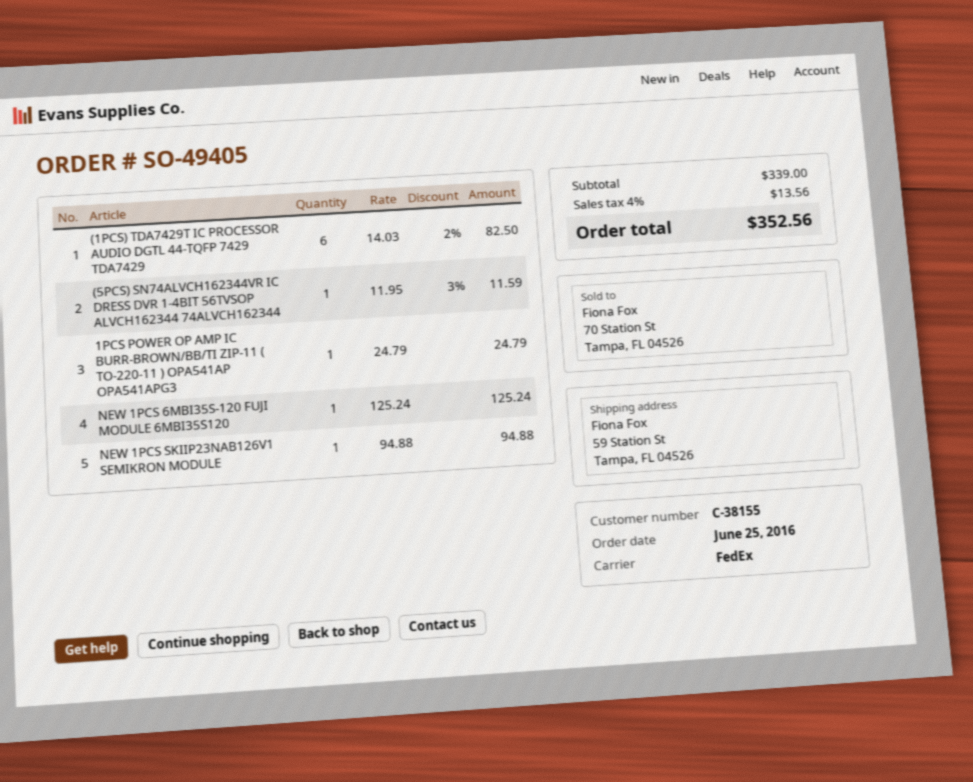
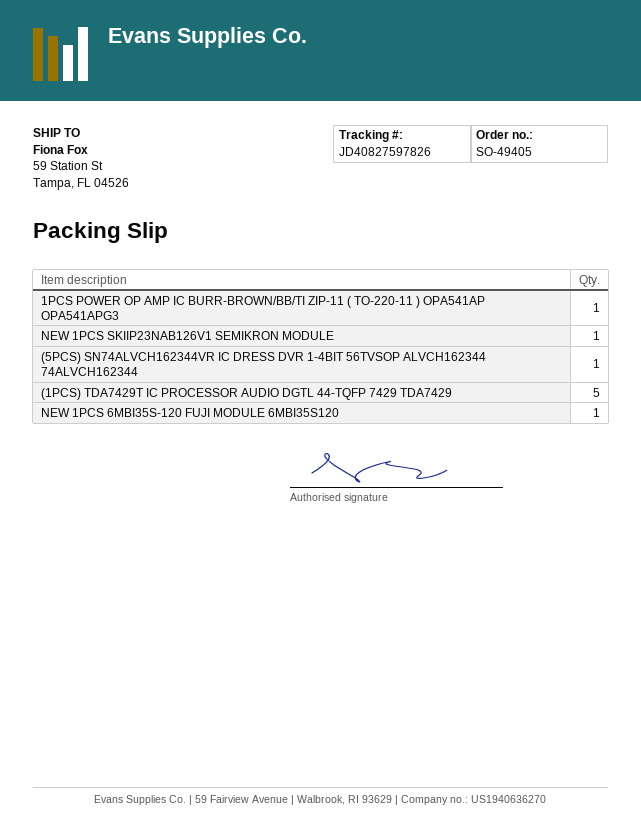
(1PCS) TDA7429T IC PROCESSOR AUDIO DGTL 44-TQFP 7429 TDA7429: 6 -> 5

